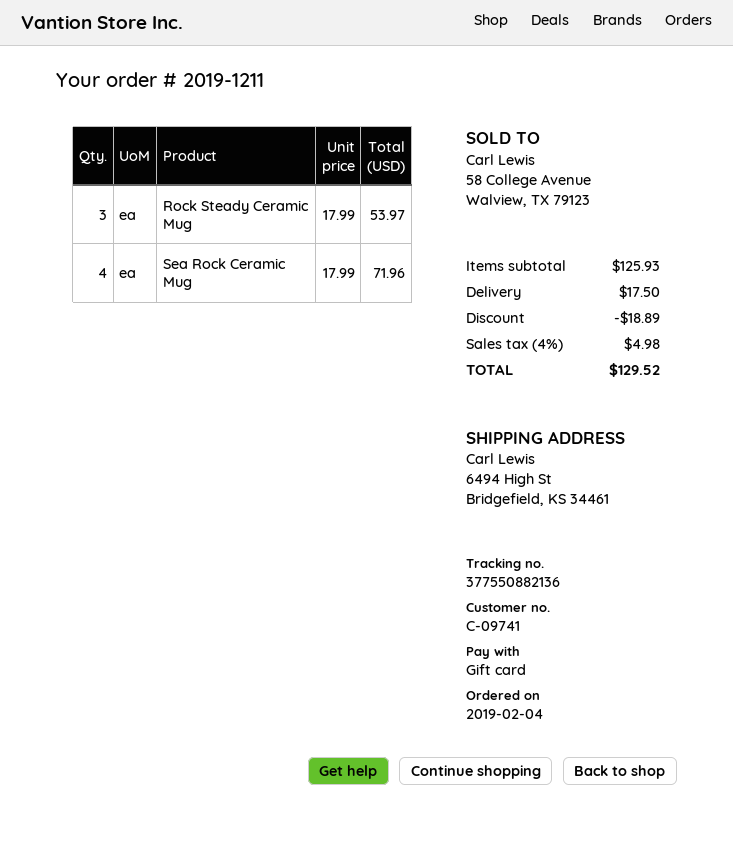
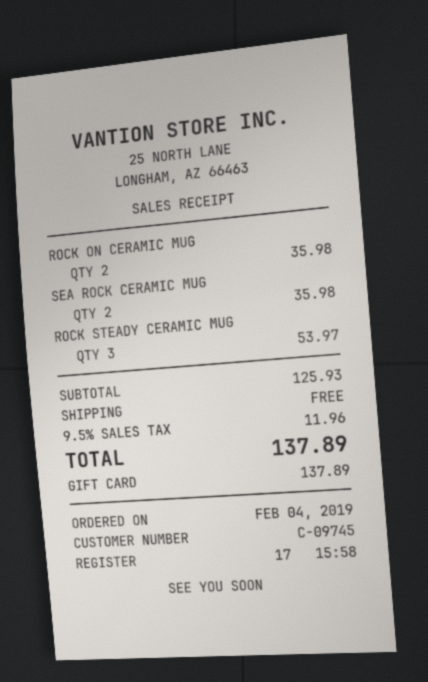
customer number: C-09741 -> C-09745
Sea Rock Ceramic Mug: 4 for 71.96 -> 2 for 35.98
ROCK ON CERAMIC MUG: none -> 2 for 35.98
discount: 18.89 -> none
shipping: 17.50 -> 0.00
tax: 4% = 4.98 -> 9.5% = 11.96
total: 129.52 -> 137.89

